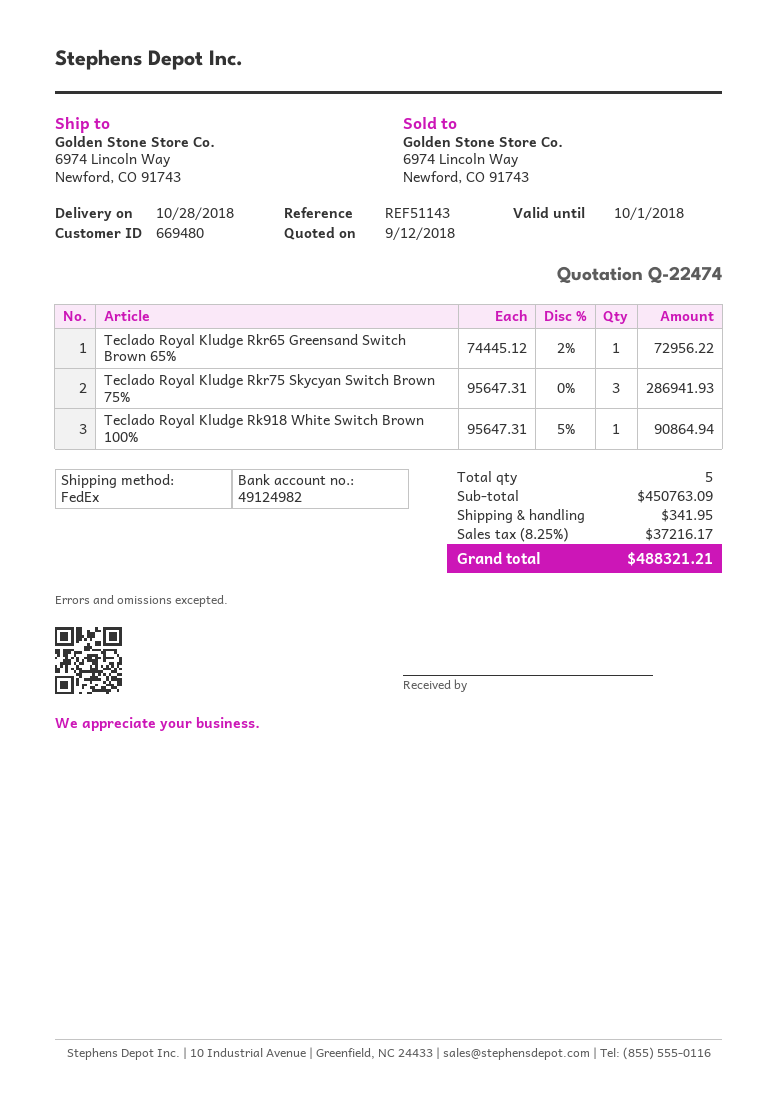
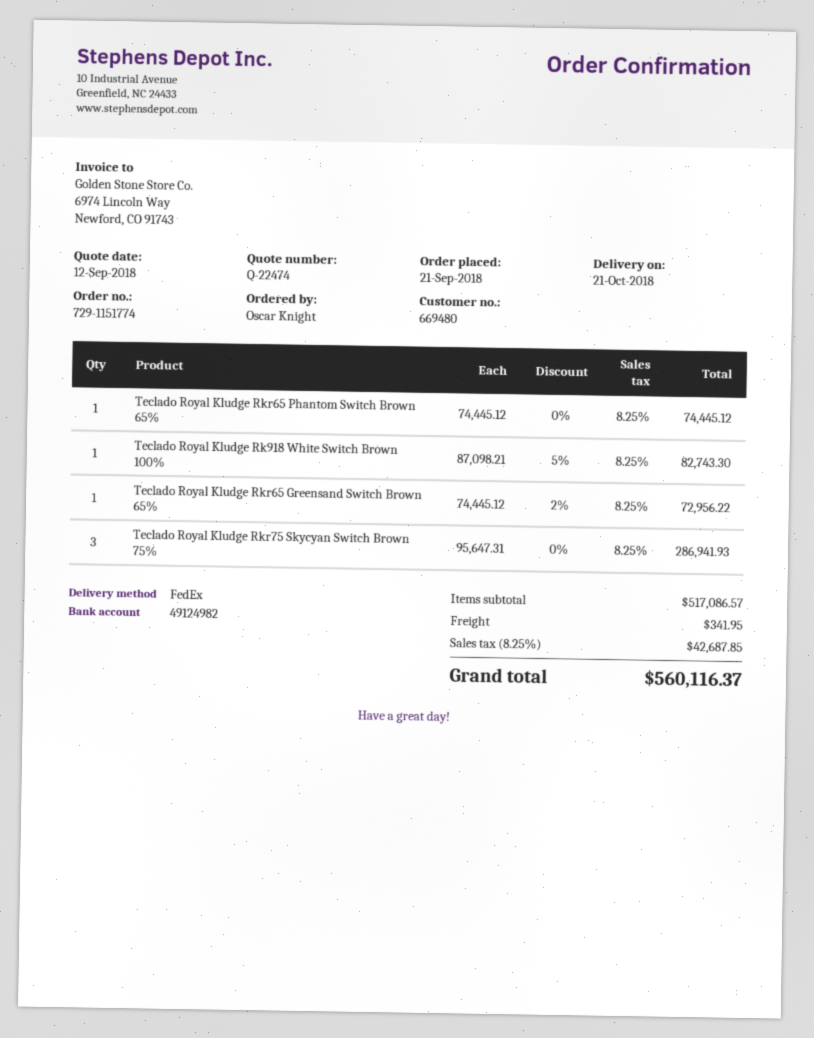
delivery date: 2018-10-28 -> 2018-10-21
Teclado Royal Kludge Rk918 White Switch Brown 100%: 1 x 95647.31 - 5% = 90864.94 -> 1 x 87098.21 - 5% = 82743.30
Teclado Royal Kludge Rkr65 Phantom Switch Brown 65%: none -> 1 x 74445.12 = 74445.12
subtotal: 450763.09 -> 517086.57
tax: 8.25% = 37216.17 -> 8.25% = 42687.85
total: 488321.21 -> 560116.37

